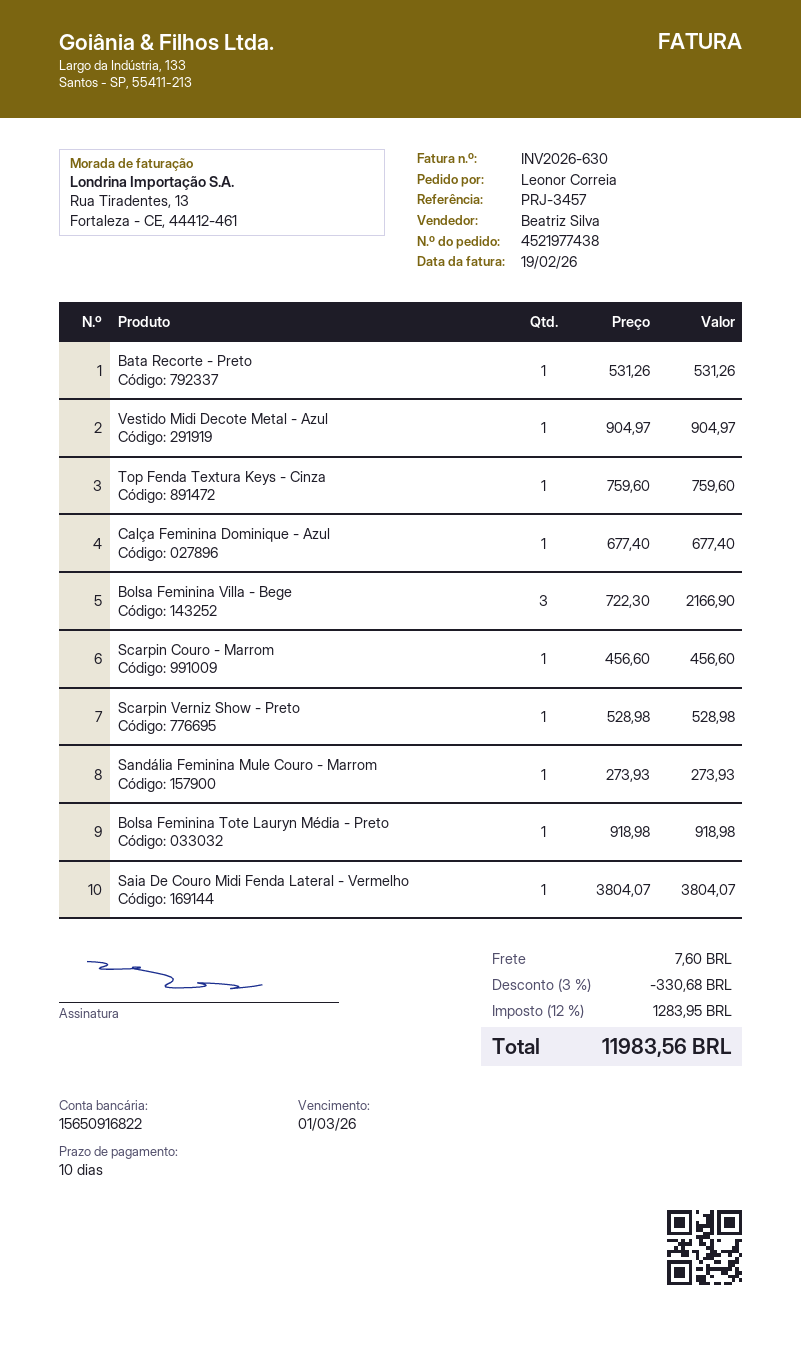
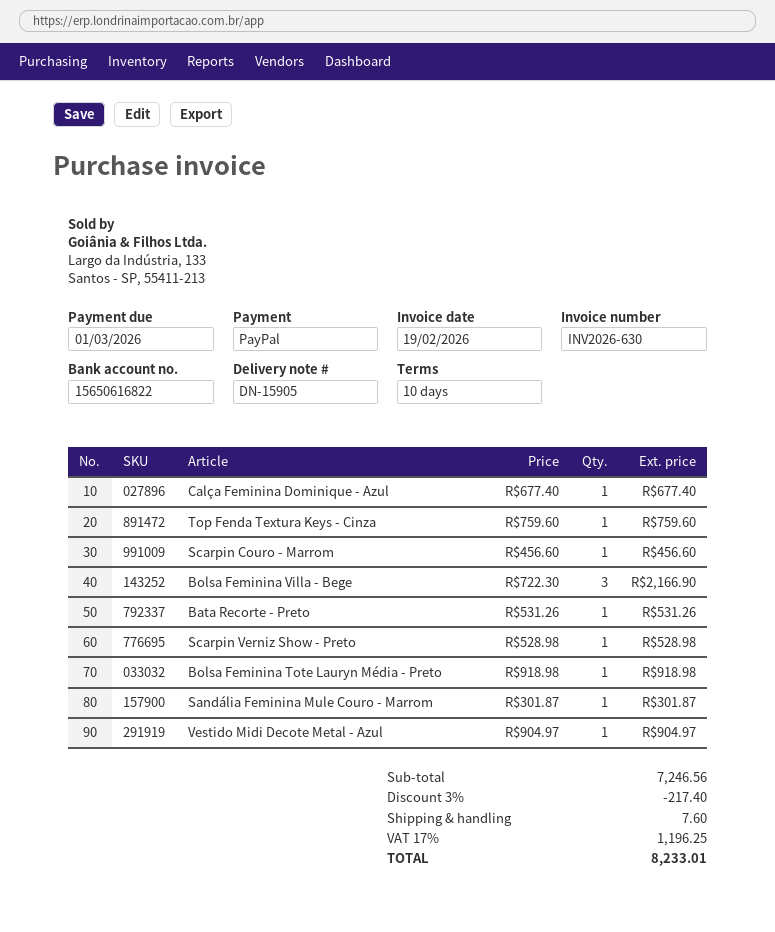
bank account: 15650916822 -> 15650616822
Sandália Feminina Mule Couro - Marrom: 1 x 273.93 = 273.93 -> 1 x 301.87 = 301.87
Saia De Couro Midi Fenda Lateral - Vermelho: 1 x 3804.07 = 3804.07 -> none
discount: 3% = 330.68 -> 3% = 217.40
tax: 12% = 1283.95 -> 17% = 1196.25
total: 11983.56 -> 8233.01

